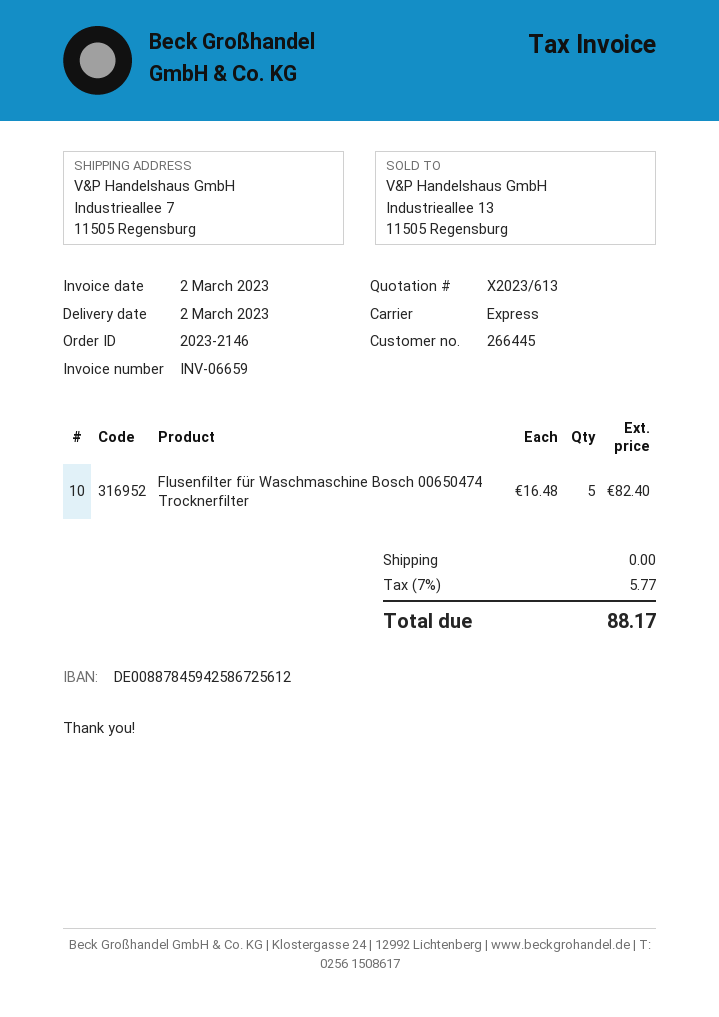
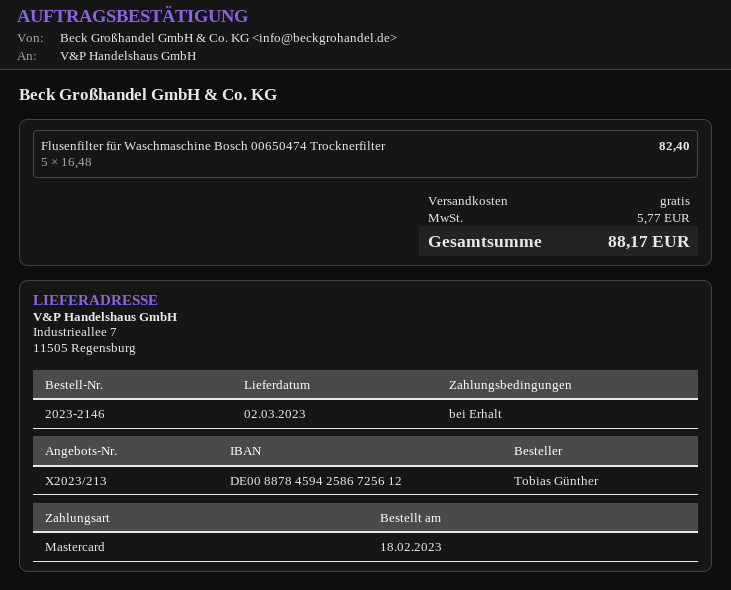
quote number: X2023/613 -> X2023/213

